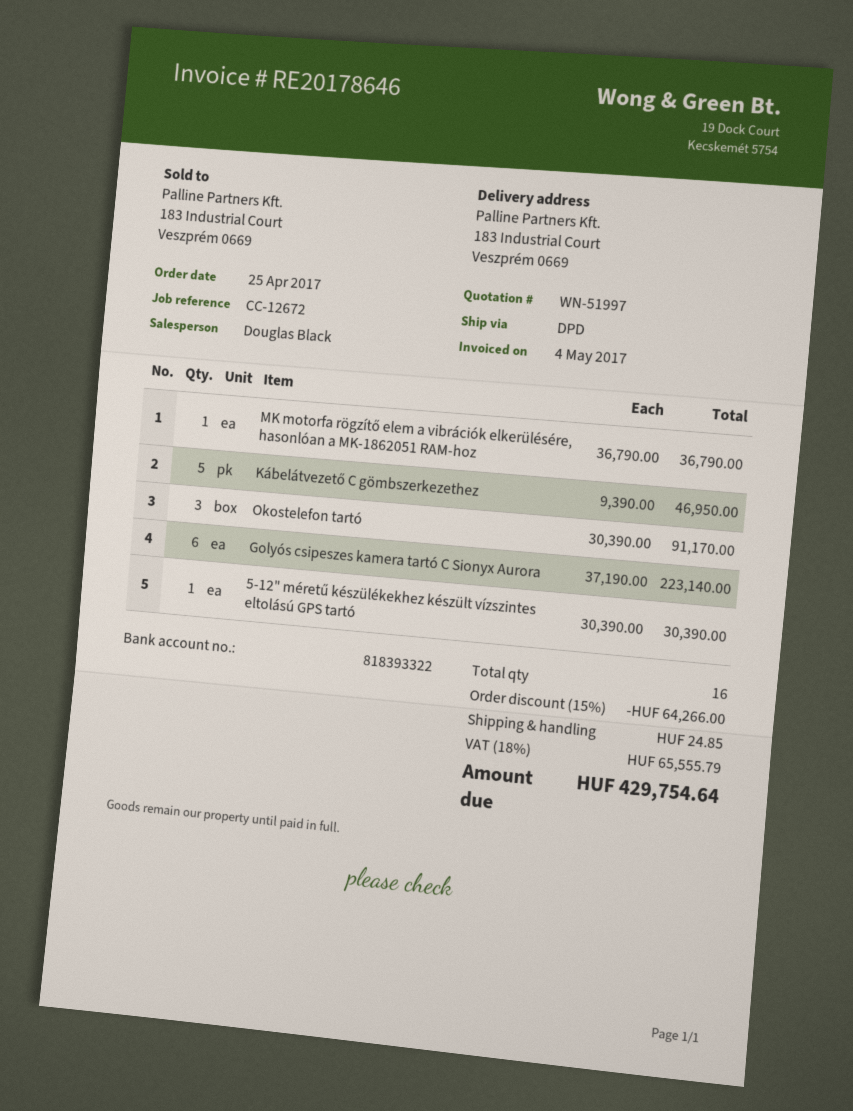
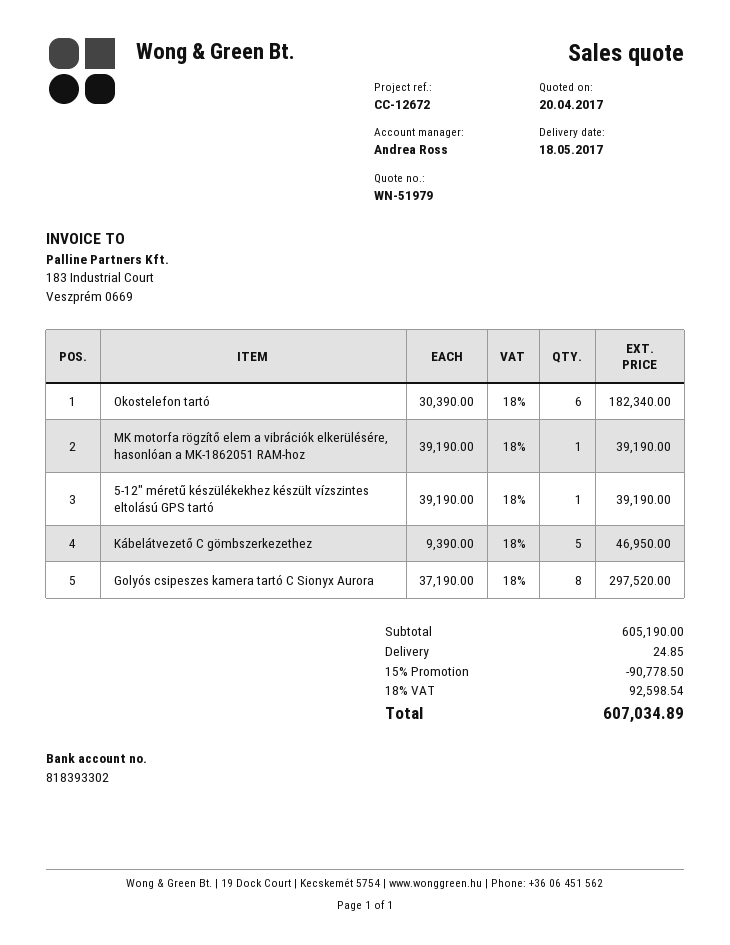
quote number: WN-51997 -> WN-51979
sales rep: Douglas Black -> Andrea Ross
bank account: 818393322 -> 818393302
MK motorfa rögzítő elem a vibrációk elkerülésére, hasonlóan a MK-1862051 RAM-hoz: 1 x 36790.00 = 36790.00 -> 1 x 39190.00 = 39190.00
Okostelefon tartó: 3 x 30390.00 = 91170.00 -> 6 x 30390.00 = 182340.00
Golyós csipeszes kamera tartó C Sionyx Aurora: 6 x 37190.00 = 223140.00 -> 8 x 37190.00 = 297520.00
5-12" méretű készülékekhez készült vízszintes eltolású GPS tartó: 1 x 30390.00 = 30390.00 -> 1 x 39190.00 = 39190.00
discount: 15% = 64266.00 -> 15% = 90778.50
tax: 18% = 65555.79 -> 18% = 92598.54
total: 429754.64 -> 607034.89

